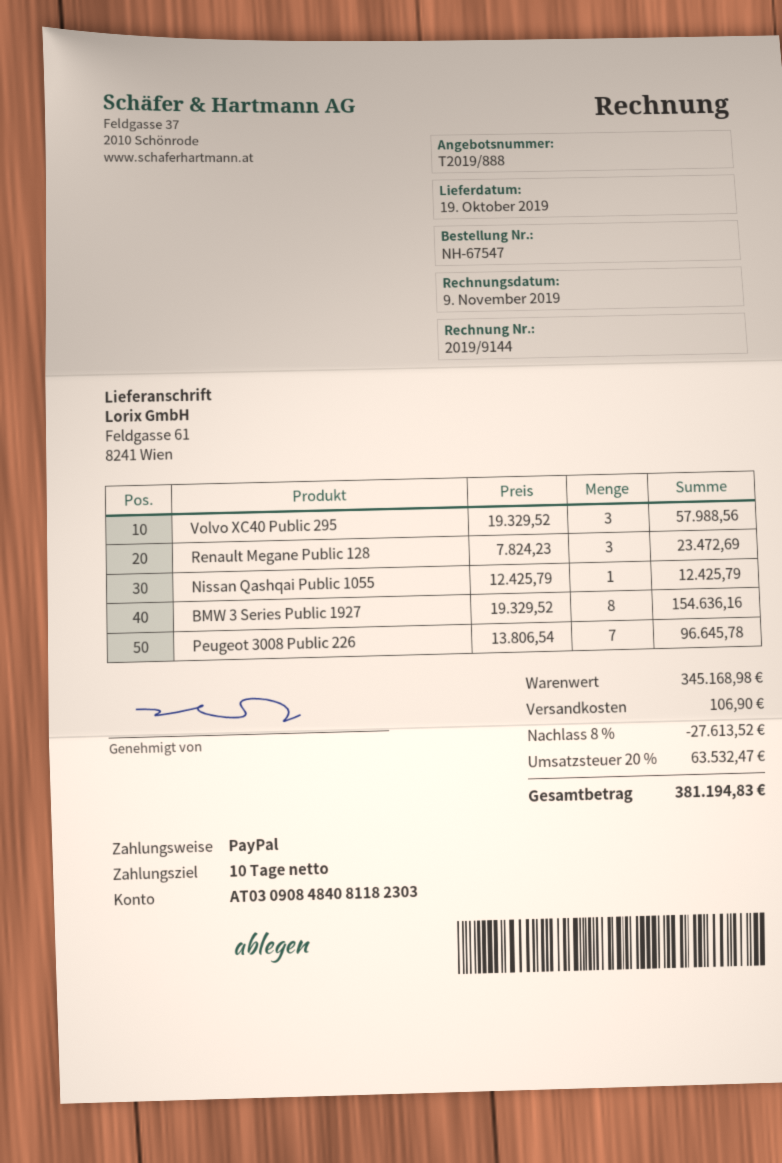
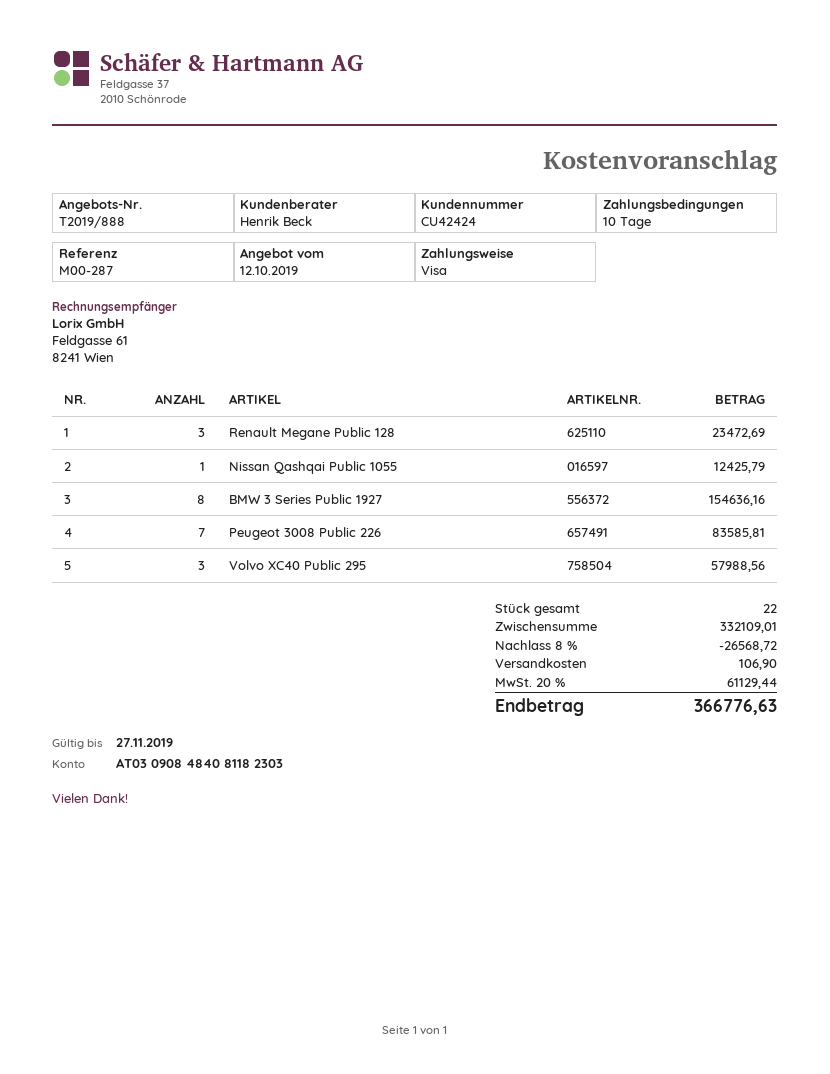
payment method: PayPal -> Visa
Peugeot 3008 Public 226: 7 for 96645.78 -> 7 for 83585.81
subtotal: 345168.98 -> 332109.01
discount: 8% = 27613.52 -> 8% = 26568.72
tax: 20% = 63532.47 -> 20% = 61129.44
total: 381194.83 -> 366776.63

